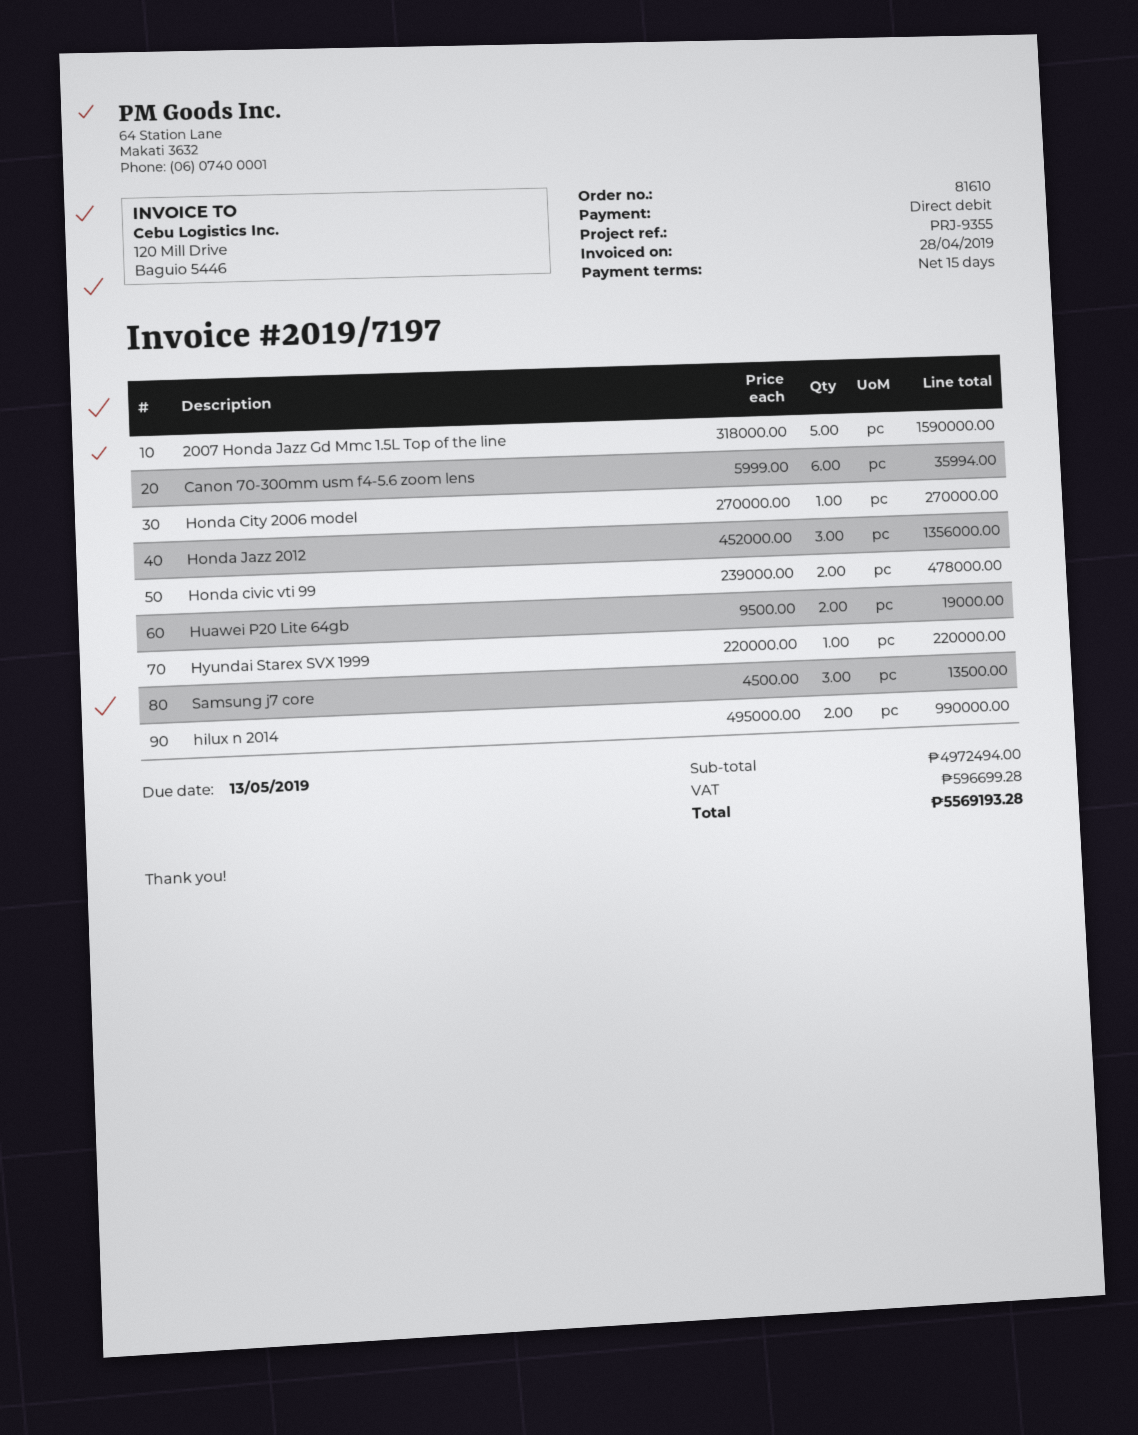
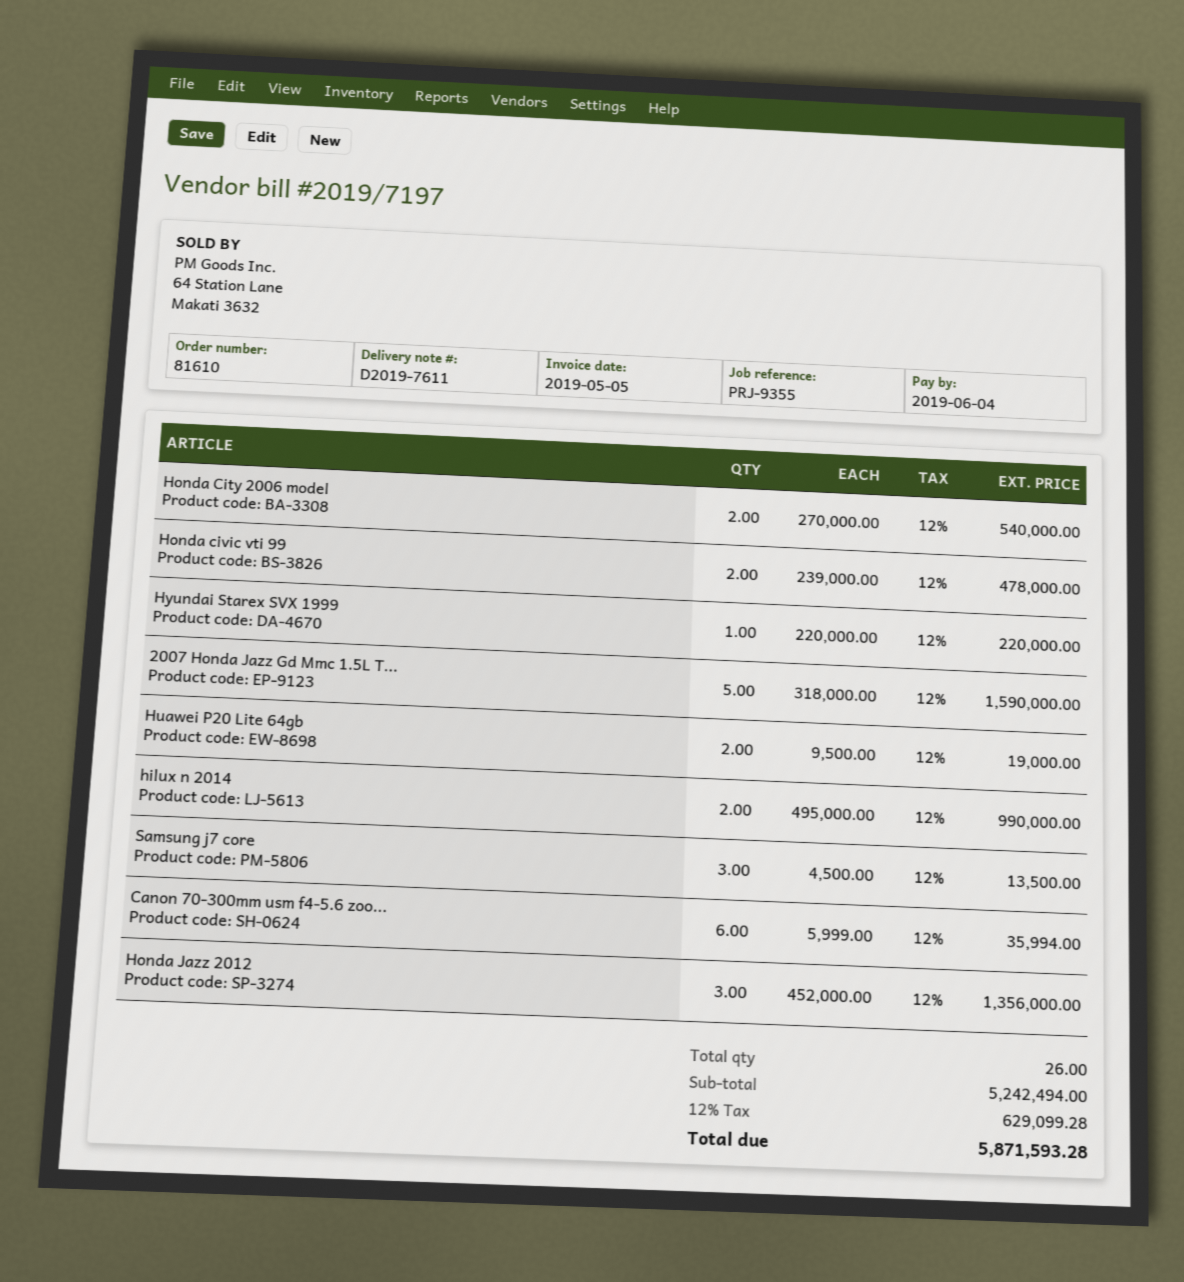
invoice date: 2019-04-28 -> 2019-05-05
due date: 2019-05-13 -> 2019-06-04
Honda City 2006 model: 1 x 270000.00 = 270000.00 -> 2 x 270000.00 = 540000.00
subtotal: 4972494.00 -> 5242494.00
tax: 596699.28 -> 629099.28
total: 5569193.28 -> 5871593.28

